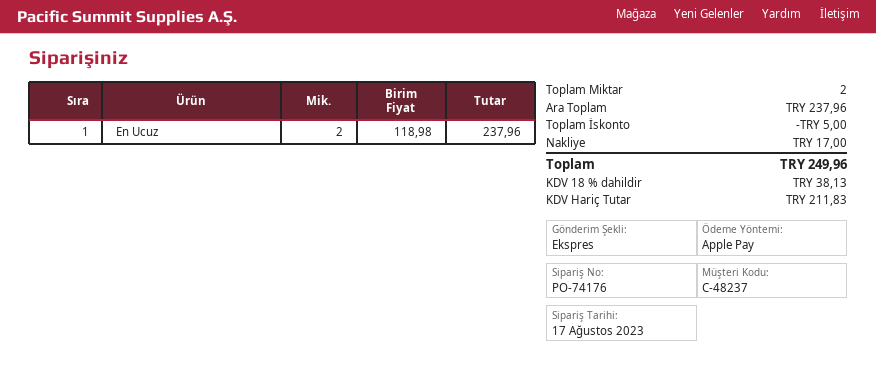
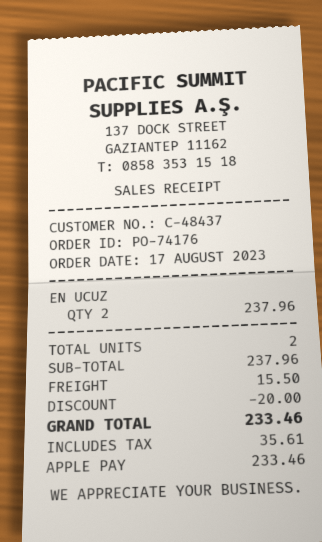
customer number: C-48237 -> C-48437
discount: 5.00 -> 20.00
shipping: 17.00 -> 15.50
tax: 38.13 -> 35.61
total: 249.96 -> 233.46

